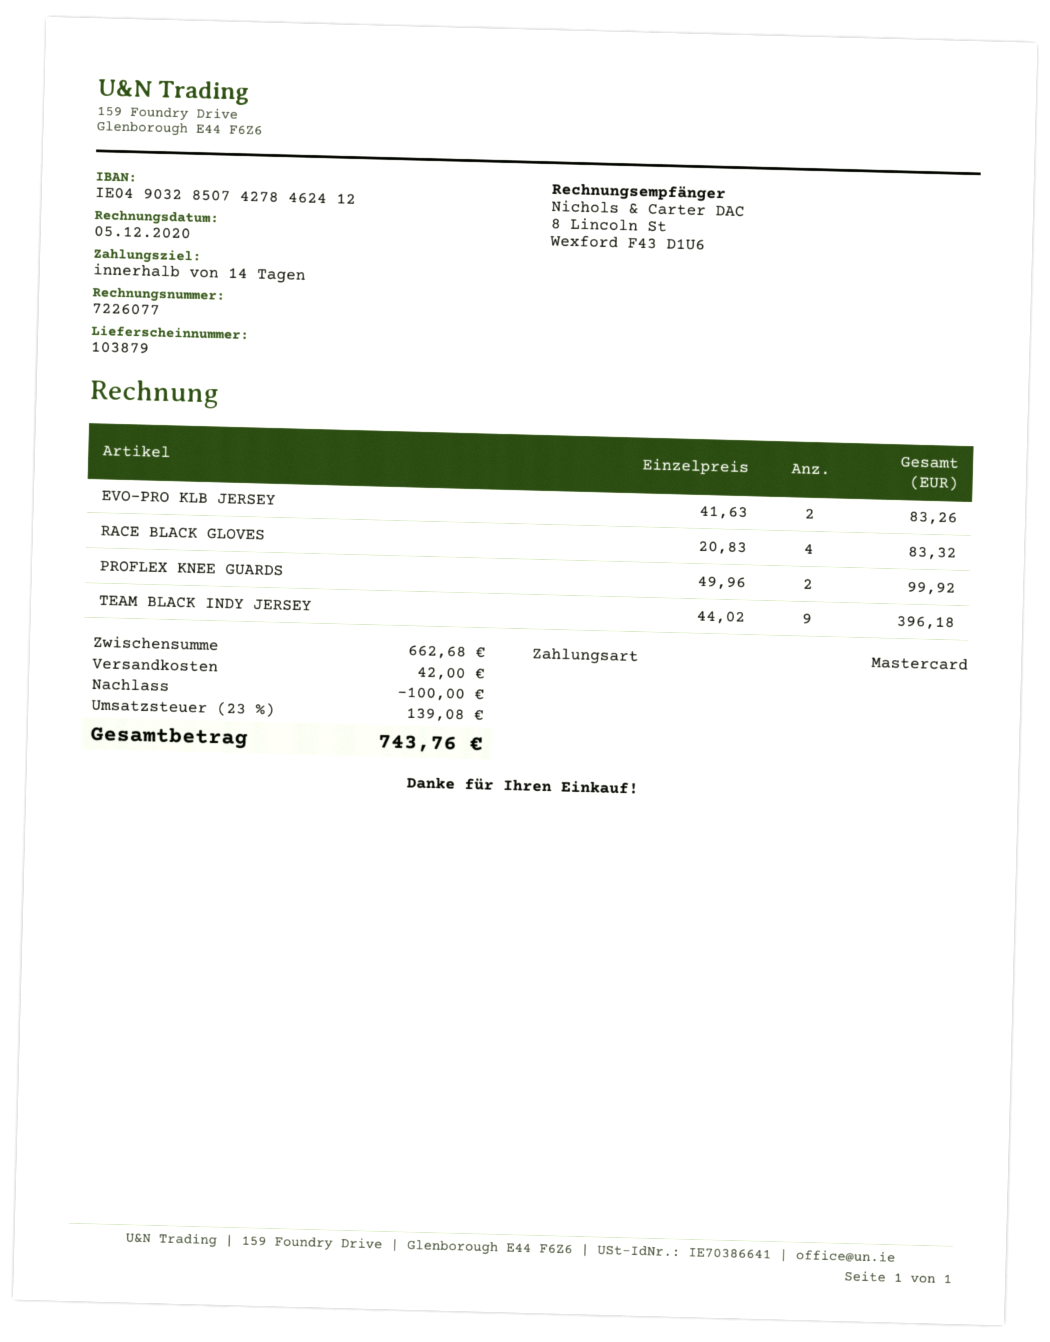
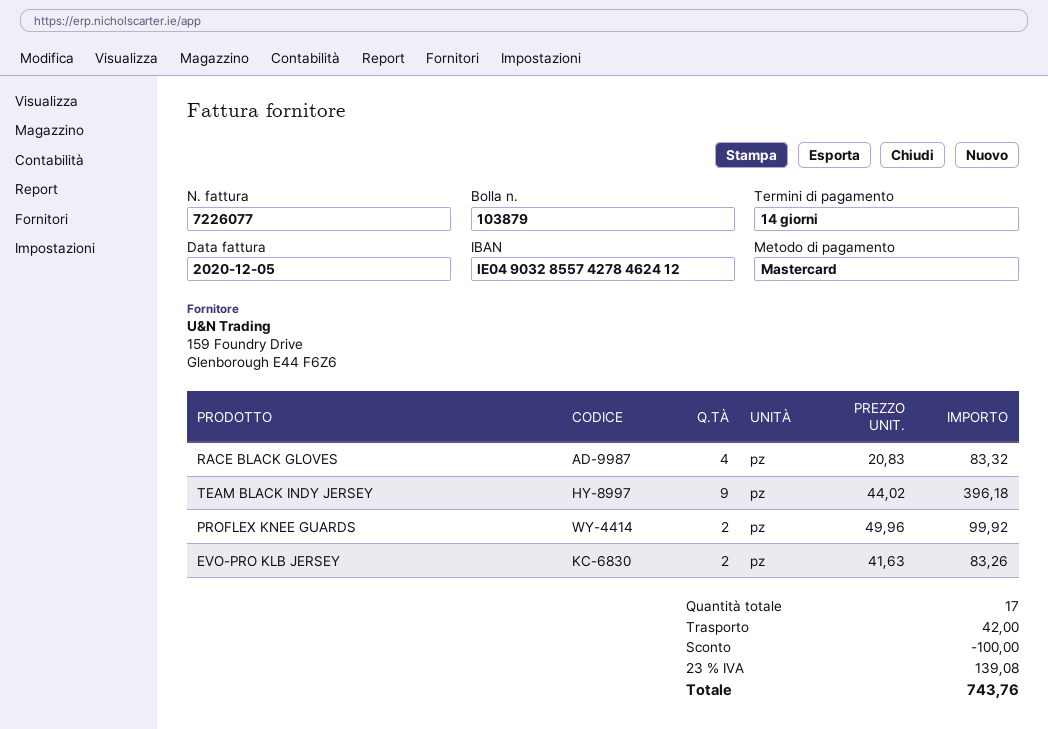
bank account: IE04903285074278462412 -> IE04903285574278462412

